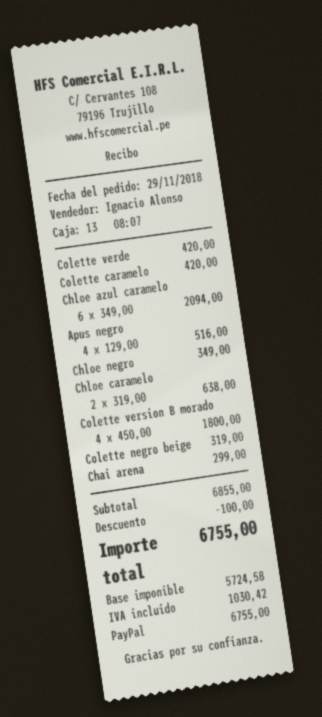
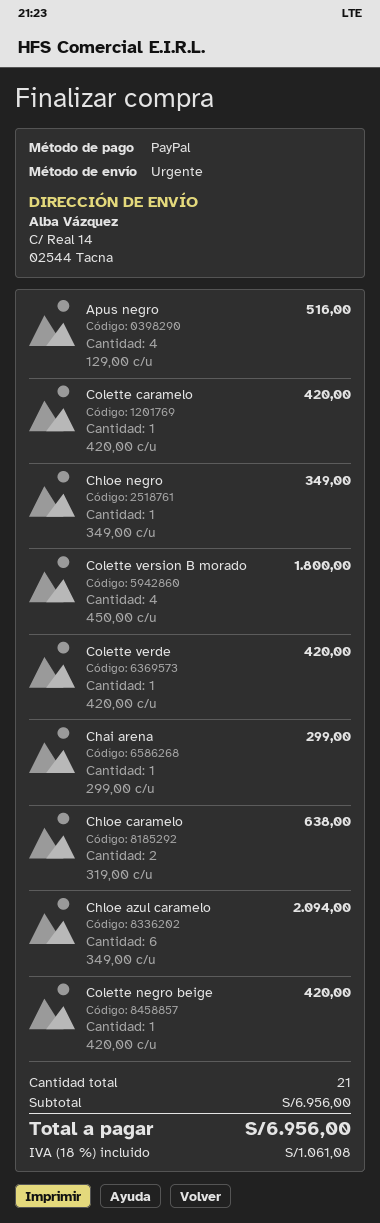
Colette negro beige: 1 x 319.00 = 319.00 -> 1 x 420.00 = 420.00
subtotal: 6855.00 -> 6956.00
discount: 100.00 -> none
tax: 1030.42 -> 1061.08
total: 6755.00 -> 6956.00

